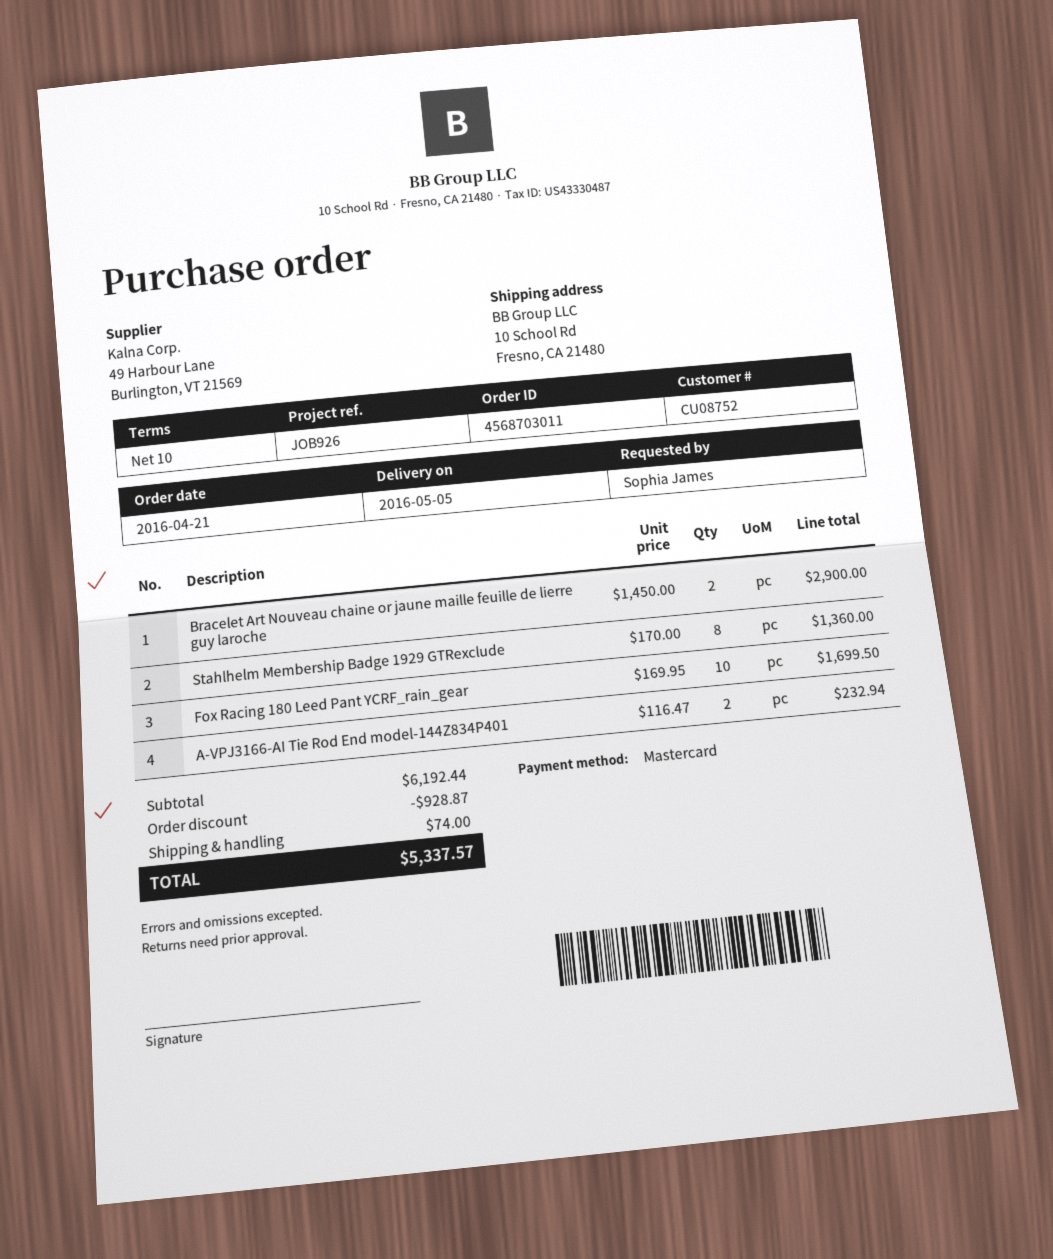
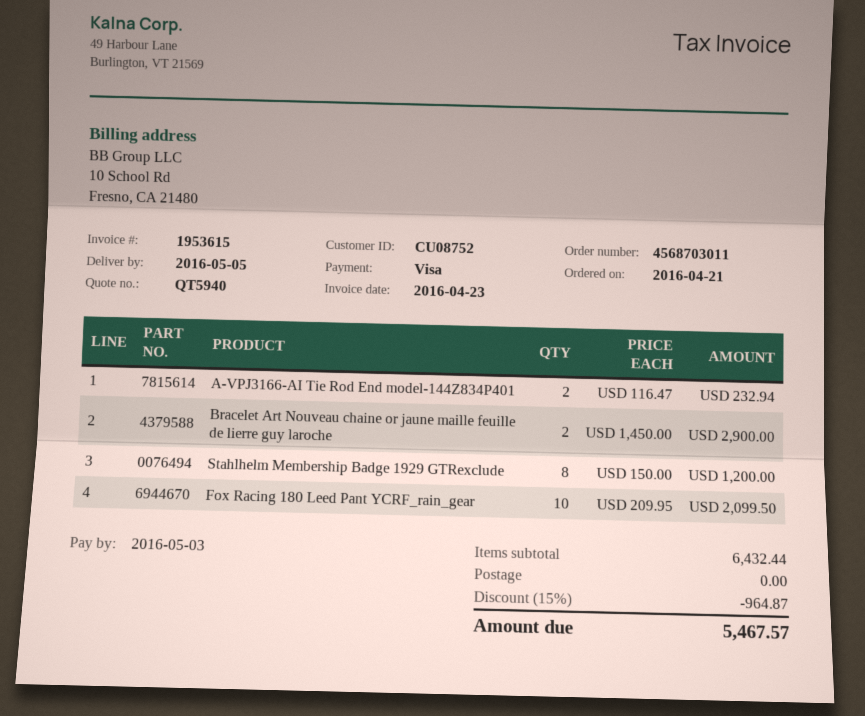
payment method: Mastercard -> Visa
Stahlhelm Membership Badge 1929 GTRexclude: 8 x 170.00 = 1360.00 -> 8 x 150.00 = 1200.00
Fox Racing 180 Leed Pant YCRF_rain_gear: 10 x 169.95 = 1699.50 -> 10 x 209.95 = 2099.50
subtotal: 6192.44 -> 6432.44
discount: 928.87 -> 964.87
shipping: 74.00 -> 0.00
total: 5337.57 -> 5467.57

